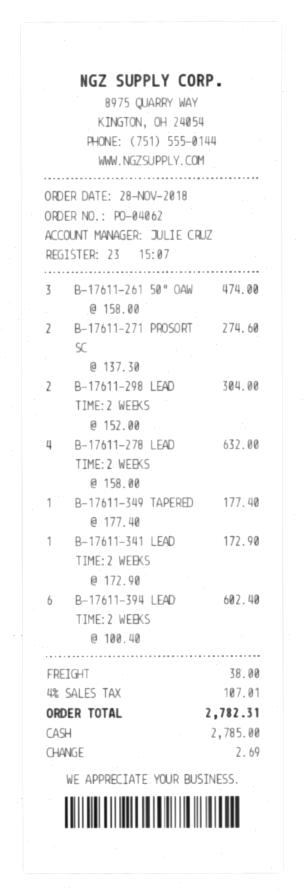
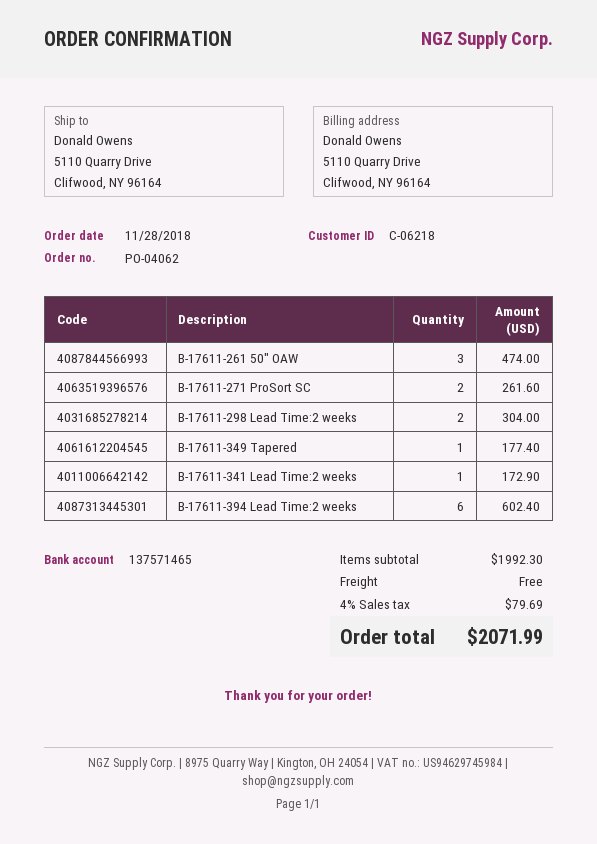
B-17611-271 PROSORT SC: 2 for 274.60 -> 2 for 261.60
B-17611-278 LEAD TIME:2 WEEKS: 4 for 632.00 -> none
shipping: 38.00 -> 0.00
tax: 4% = 107.01 -> 4% = 79.69
total: 2782.31 -> 2071.99

